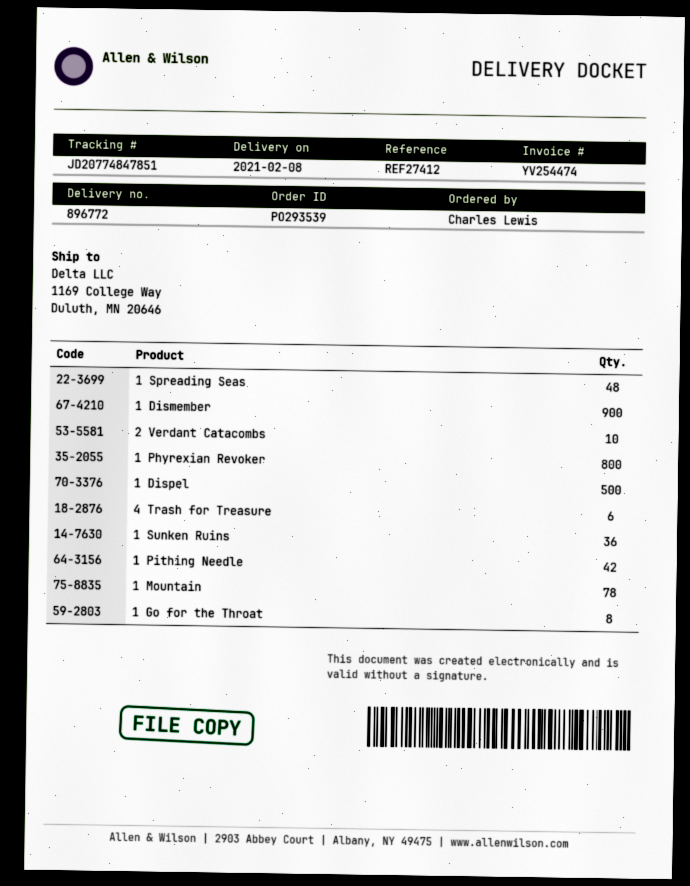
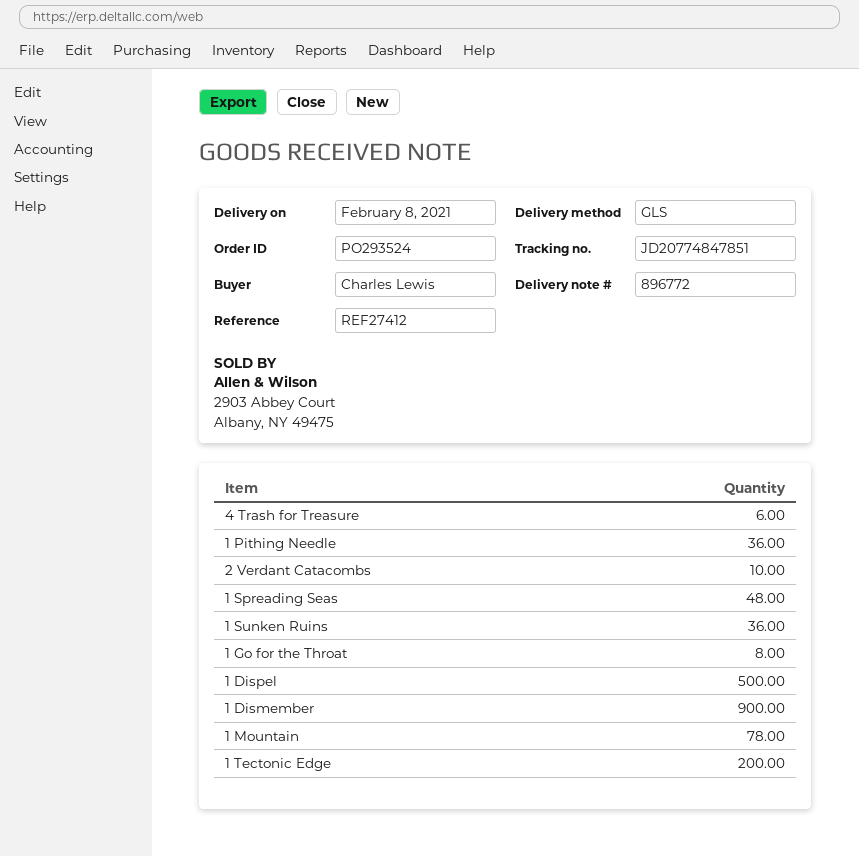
order number: PO293539 -> PO293524
1 Phyrexian Revoker: 800 -> none
1 Pithing Needle: 42 -> 36
1 Tectonic Edge: none -> 200

